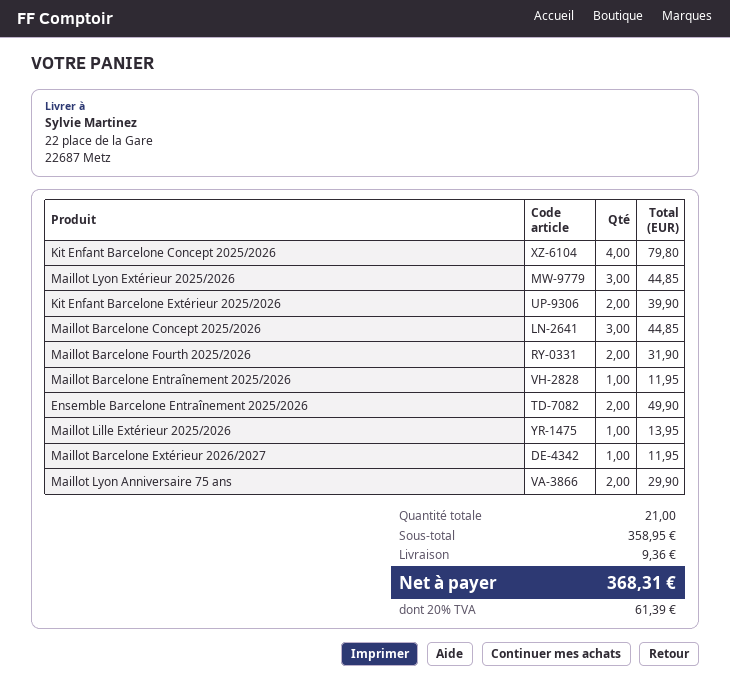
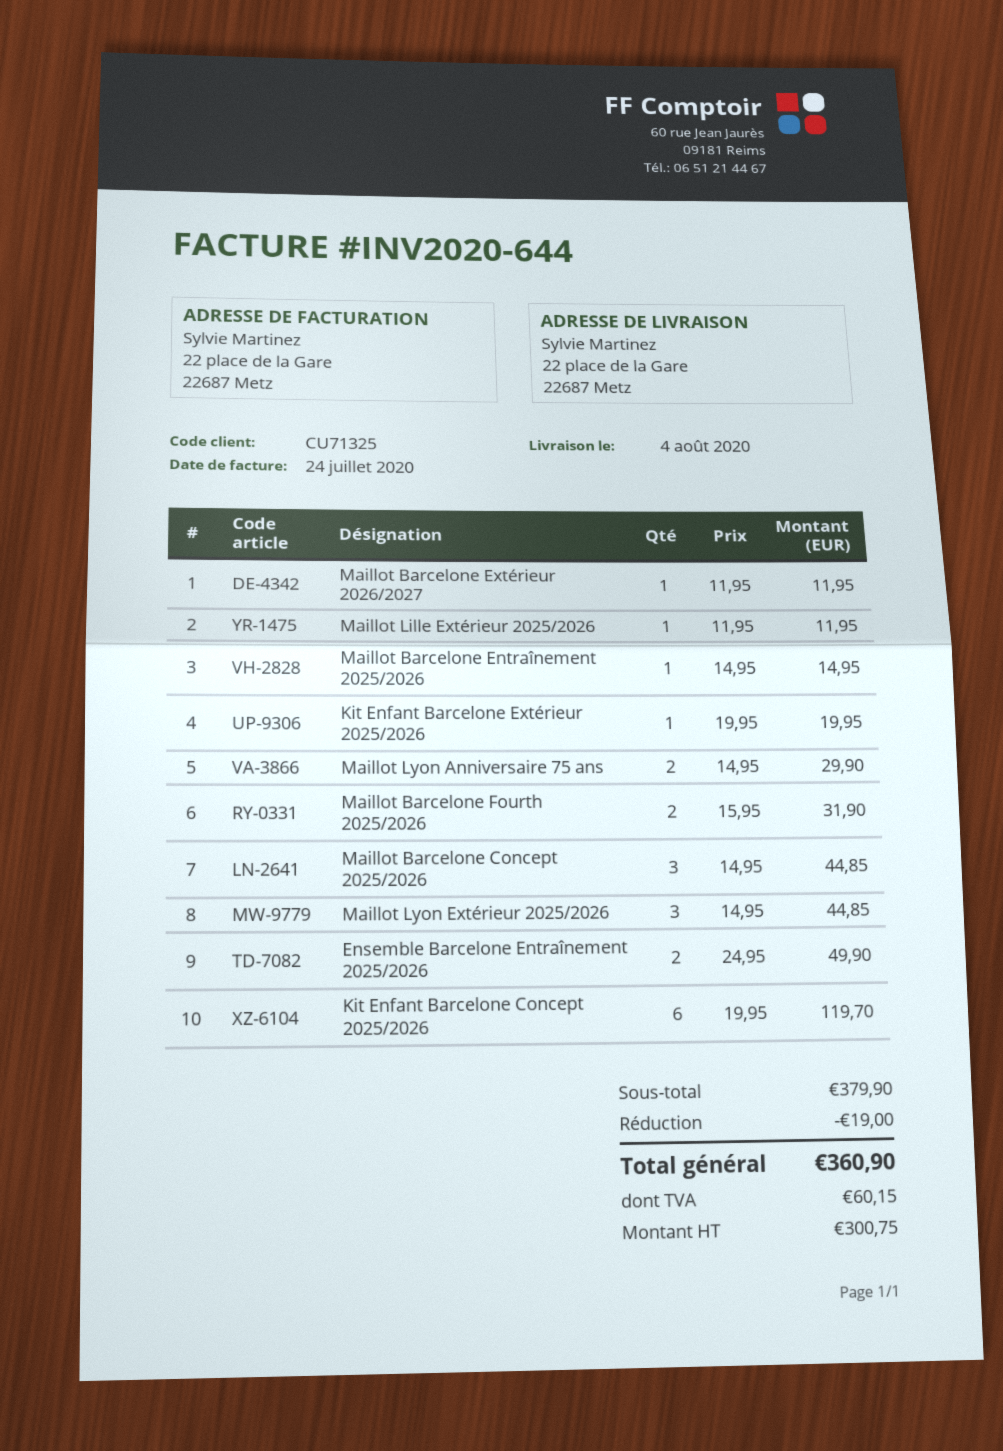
Kit Enfant Barcelone Concept 2025/2026: 4 for 79.80 -> 6 for 119.70
Kit Enfant Barcelone Extérieur 2025/2026: 2 for 39.90 -> 1 for 19.95
Maillot Barcelone Entraînement 2025/2026: 1 for 11.95 -> 1 for 14.95
Maillot Lille Extérieur 2025/2026: 1 for 13.95 -> 1 for 11.95
subtotal: 358.95 -> 379.90
discount: none -> 19.00
shipping: 9.36 -> none
tax: 61.39 -> 60.15
total: 368.31 -> 360.90

